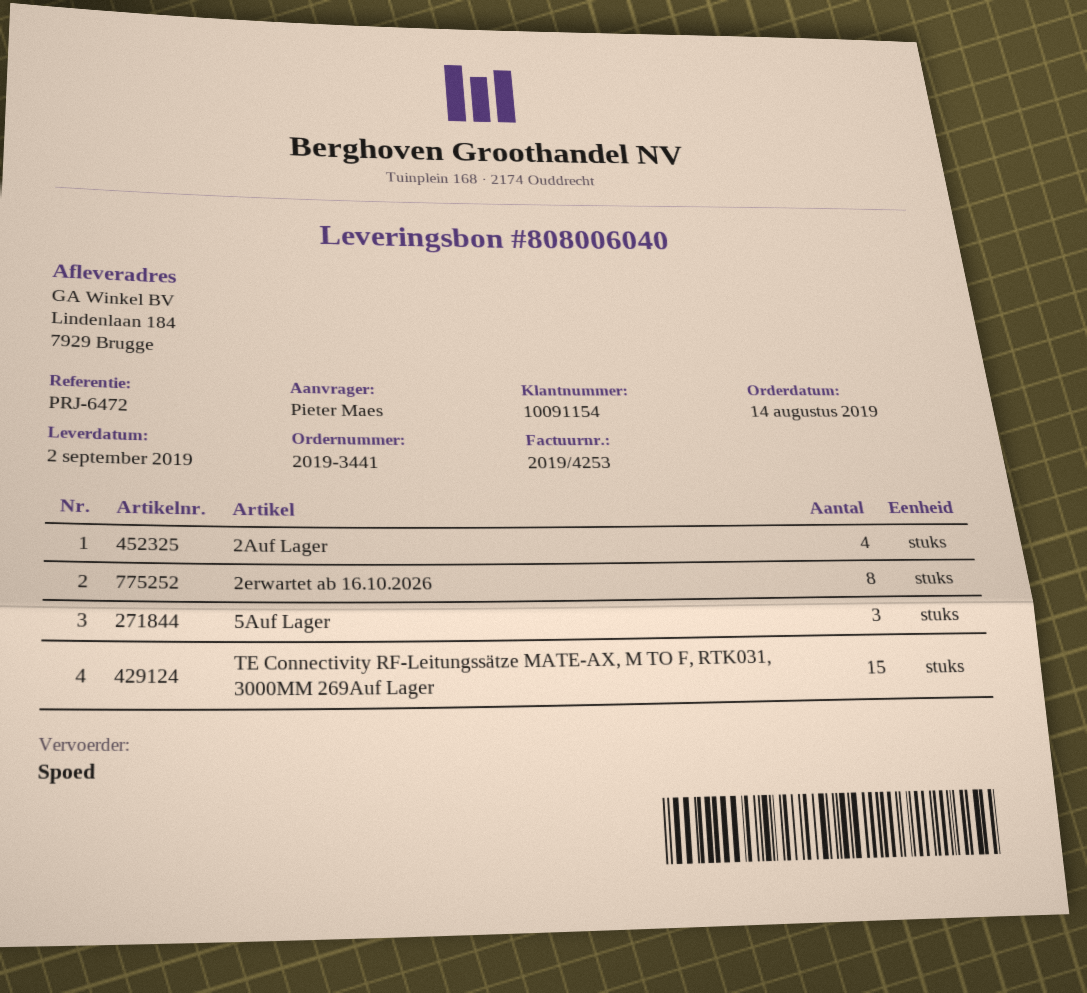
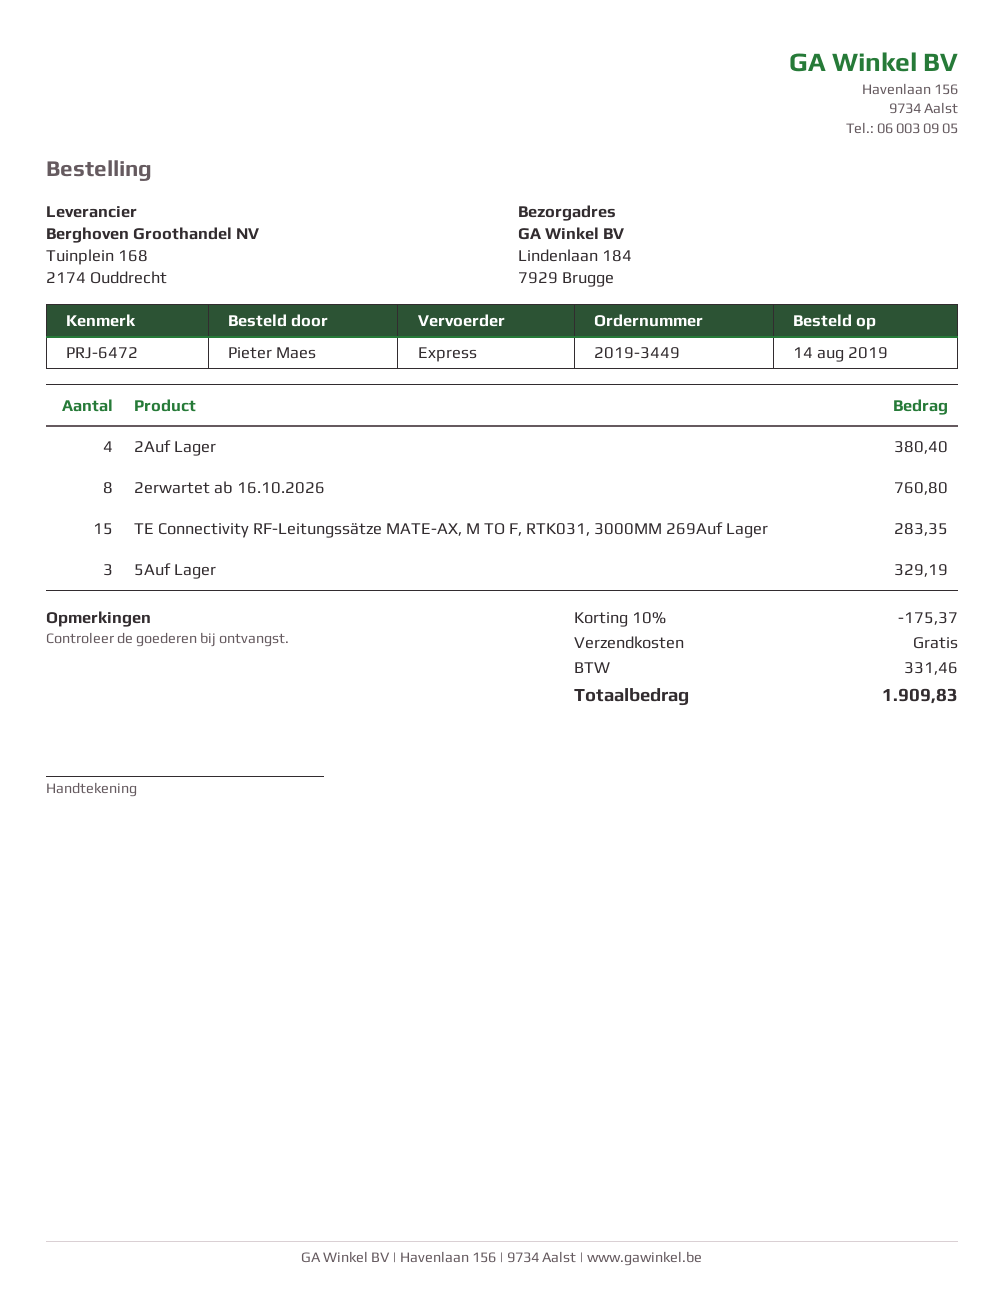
order number: 2019-3441 -> 2019-3449

